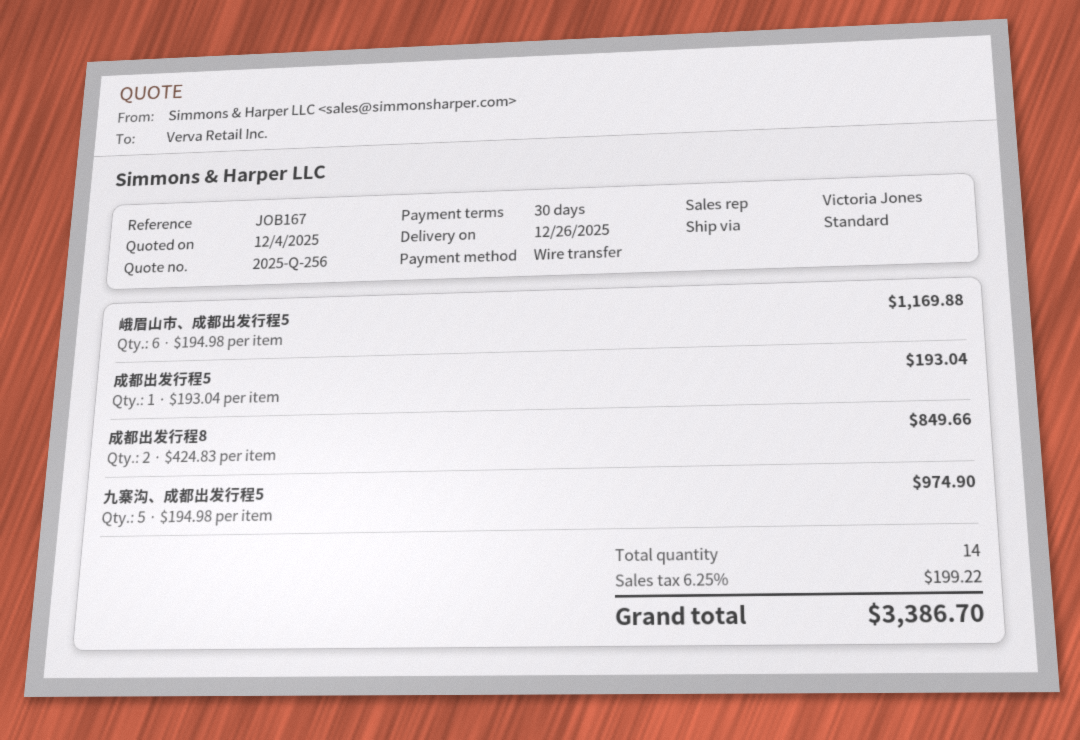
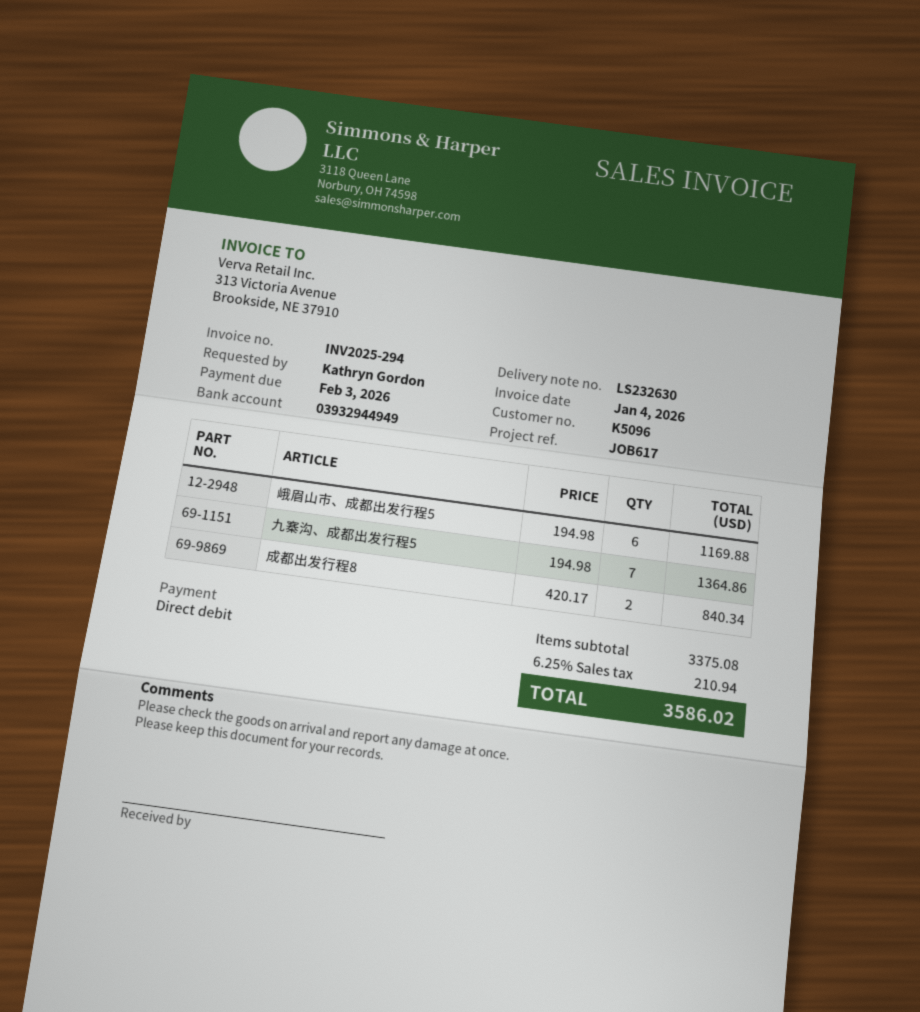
reference: JOB167 -> JOB617
payment method: bank transfer -> direct debit
成都出发行程5: 1 x 193.04 = 193.04 -> none
成都出发行程8: 2 x 424.83 = 849.66 -> 2 x 420.17 = 840.34
九寨沟、成都出发行程5: 5 x 194.98 = 974.90 -> 7 x 194.98 = 1364.86
tax: 6.25% = 199.22 -> 6.25% = 210.94
total: 3386.70 -> 3586.02

